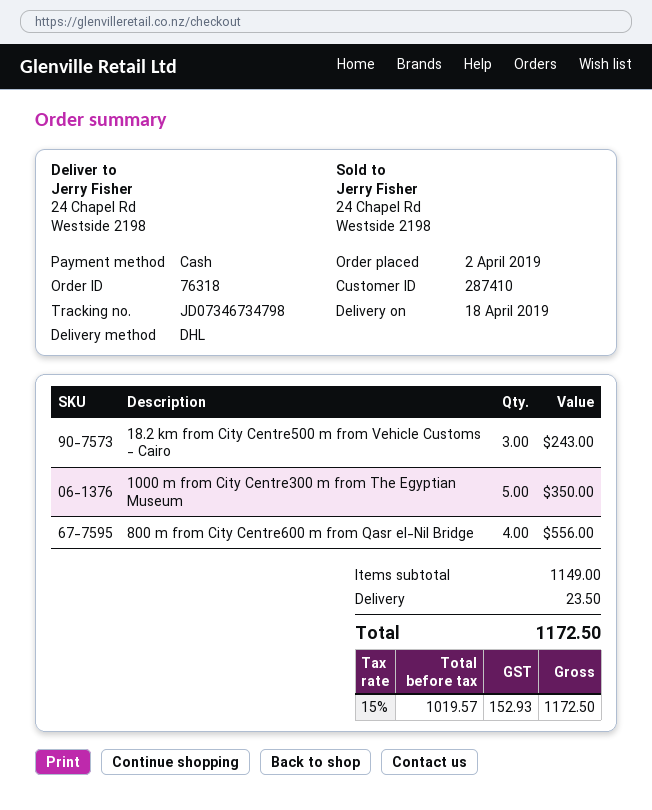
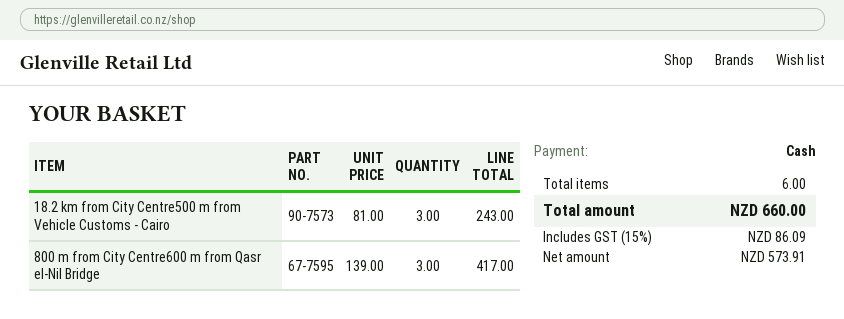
1000 m from City Centre300 m from The Egyptian Museum: 5 for 350.00 -> none
800 m from City Centre600 m from Qasr el-Nil Bridge: 4 for 556.00 -> 3 for 417.00
shipping: 23.50 -> none
net: 1019.57 -> 573.91
tax: 15% = 152.93 -> 15% = 86.09
total: 1172.50 -> 660.00

